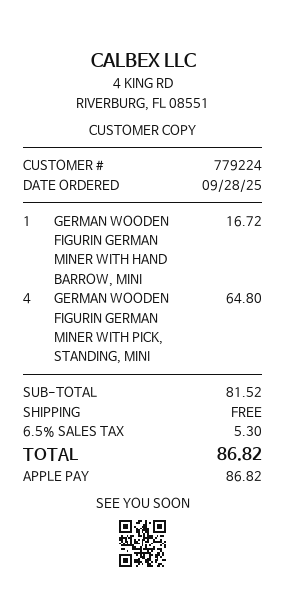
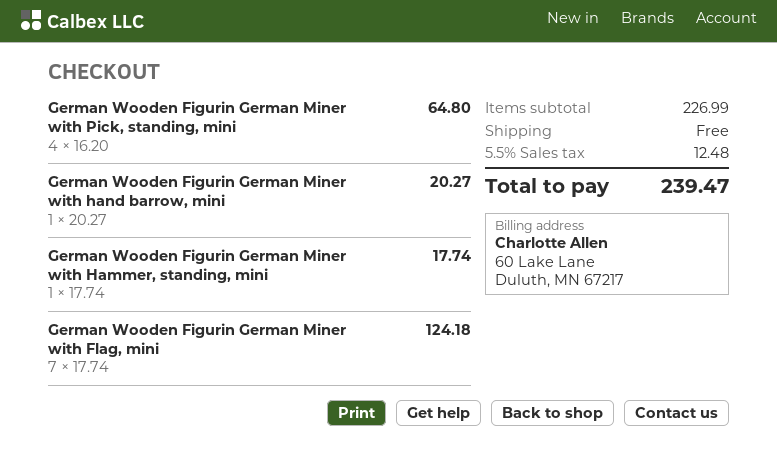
GERMAN WOODEN FIGURIN GERMAN MINER WITH HAND BARROW, MINI: 1 for 16.72 -> 1 for 20.27
German Wooden Figurin German Miner with Hammer, standing, mini: none -> 1 for 17.74
German Wooden Figurin German Miner with Flag, mini: none -> 7 for 124.18
subtotal: 81.52 -> 226.99
tax: 6.5% = 5.30 -> 5.5% = 12.48
total: 86.82 -> 239.47

